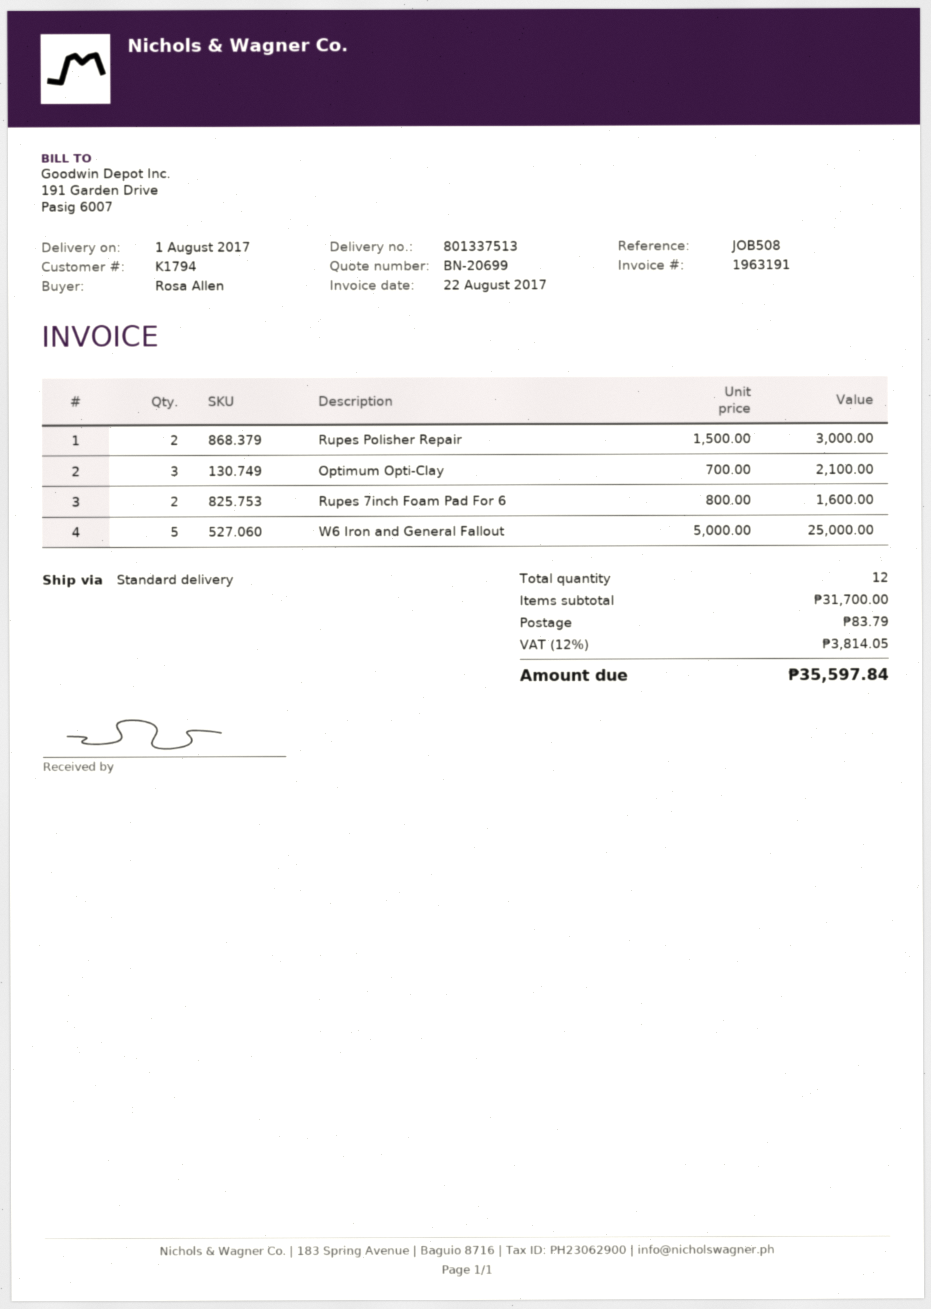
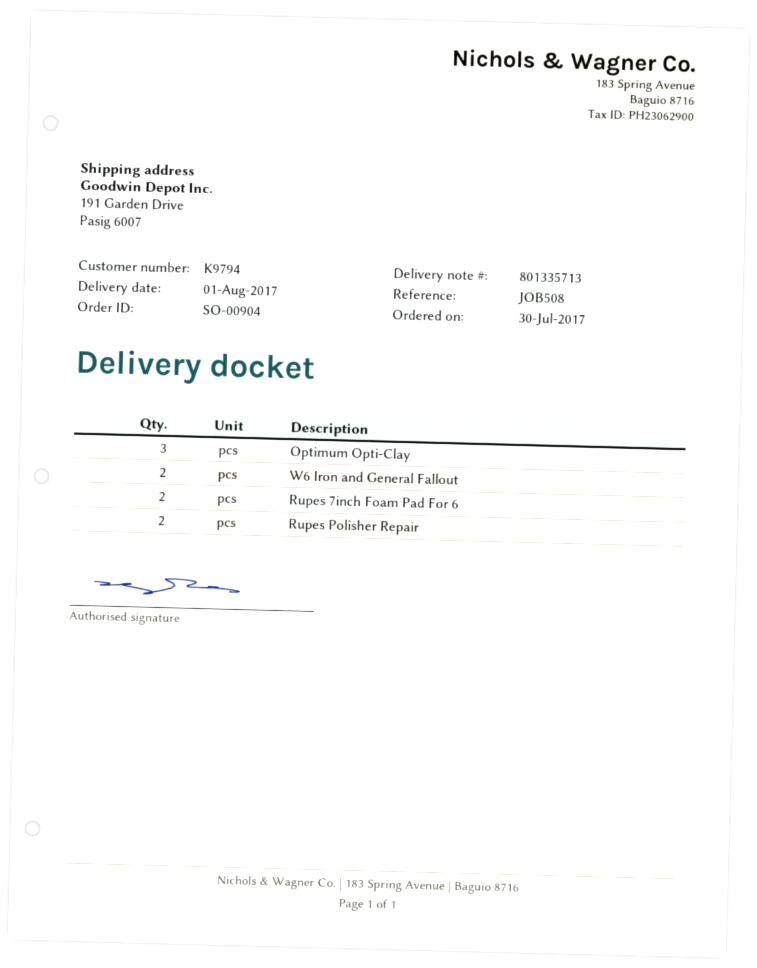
delivery note number: 801337513 -> 801335713
customer number: K1794 -> K9794
W6 Iron and General Fallout: 5 -> 2

